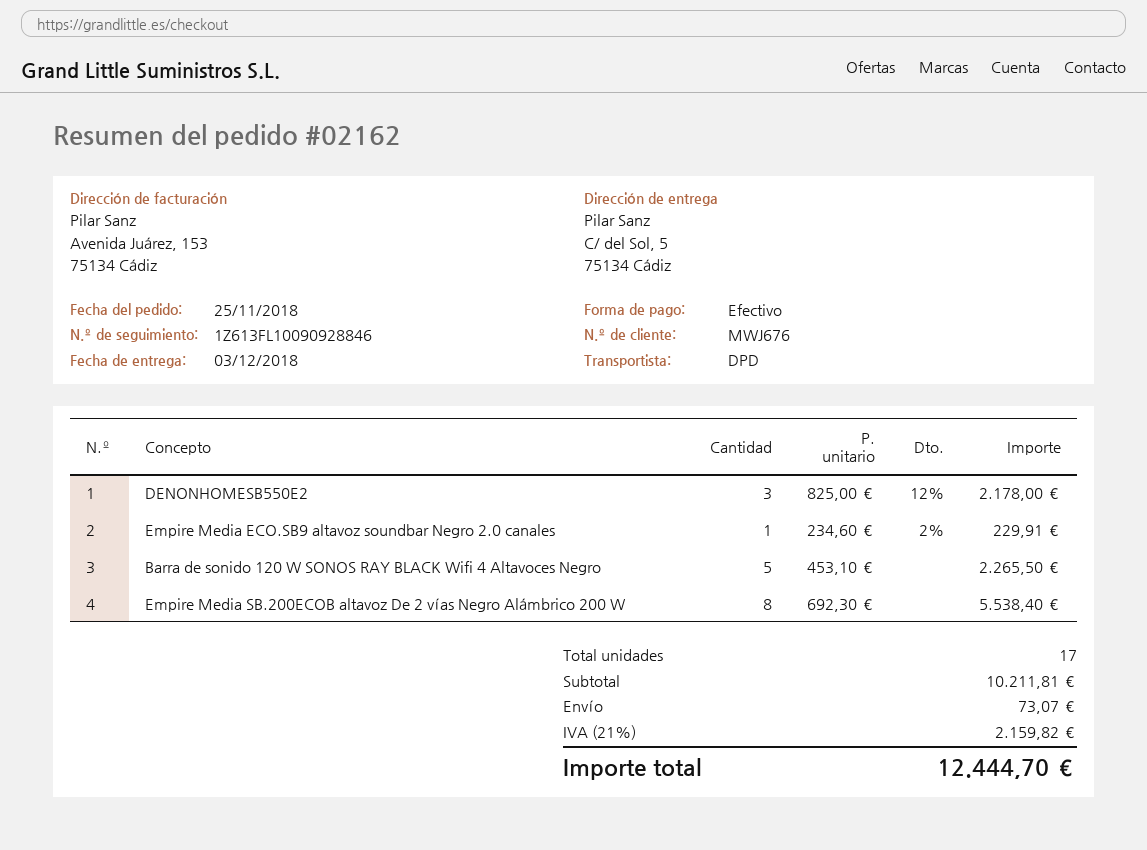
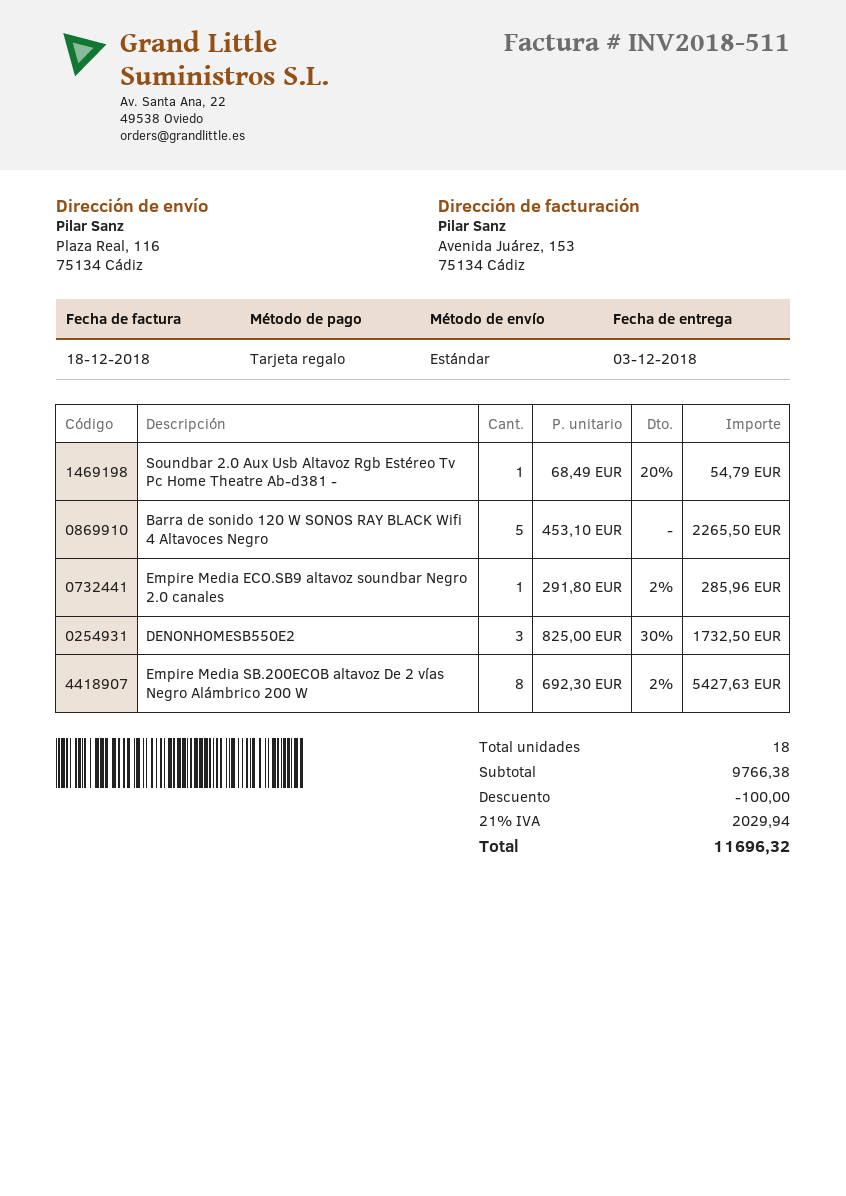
payment method: cash -> gift card
shipping method: DPD -> standard
ship to: C/ del Sol, 5, 75134 Cádiz -> Plaza Real, 116, 75134 Cádiz
DENONHOMESB550E2: 3 x 825.00 - 12% = 2178.00 -> 3 x 825.00 - 30% = 1732.50
Empire Media ECO.SB9 altavoz soundbar Negro 2.0 canales: 1 x 234.60 - 2% = 229.91 -> 1 x 291.80 - 2% = 285.96
Empire Media SB.200ECOB altavoz De 2 vías Negro Alámbrico 200 W: 8 x 692.30 = 5538.40 -> 8 x 692.30 - 2% = 5427.63
Soundbar 2.0 Aux Usb Altavoz Rgb Estéreo Tv Pc Home Theatre Ab-d381 -: none -> 1 x 68.49 - 20% = 54.79
total quantity: 17 -> 18
subtotal: 10211.81 -> 9766.38
discount: none -> 100.00
shipping: 73.07 -> none
tax: 21% = 2159.82 -> 21% = 2029.94
total: 12444.70 -> 11696.32

